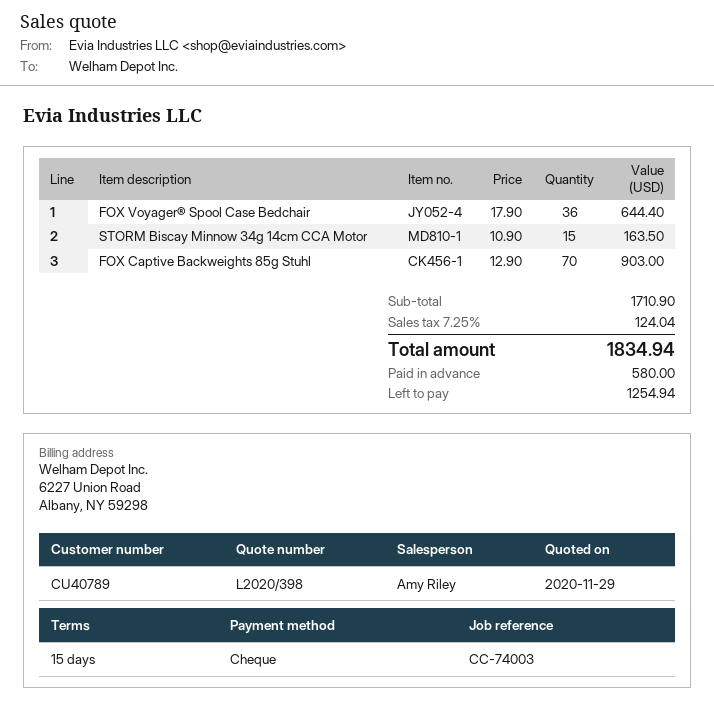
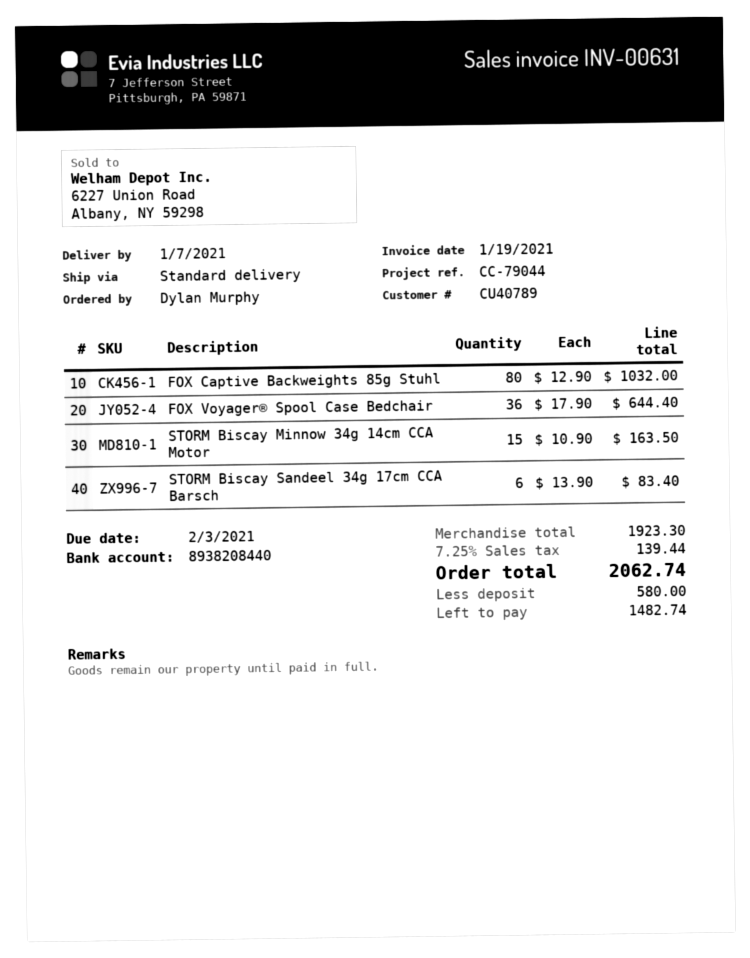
reference: CC-74003 -> CC-79044
FOX Captive Backweights 85g Stuhl: 70 x 12.90 = 903.00 -> 80 x 12.90 = 1032.00
STORM Biscay Sandeel 34g 17cm CCA Barsch: none -> 6 x 13.90 = 83.40
subtotal: 1710.90 -> 1923.30
tax: 7.25% = 124.04 -> 7.25% = 139.44
total: 1834.94 -> 2062.74
balance: 1254.94 -> 1482.74

